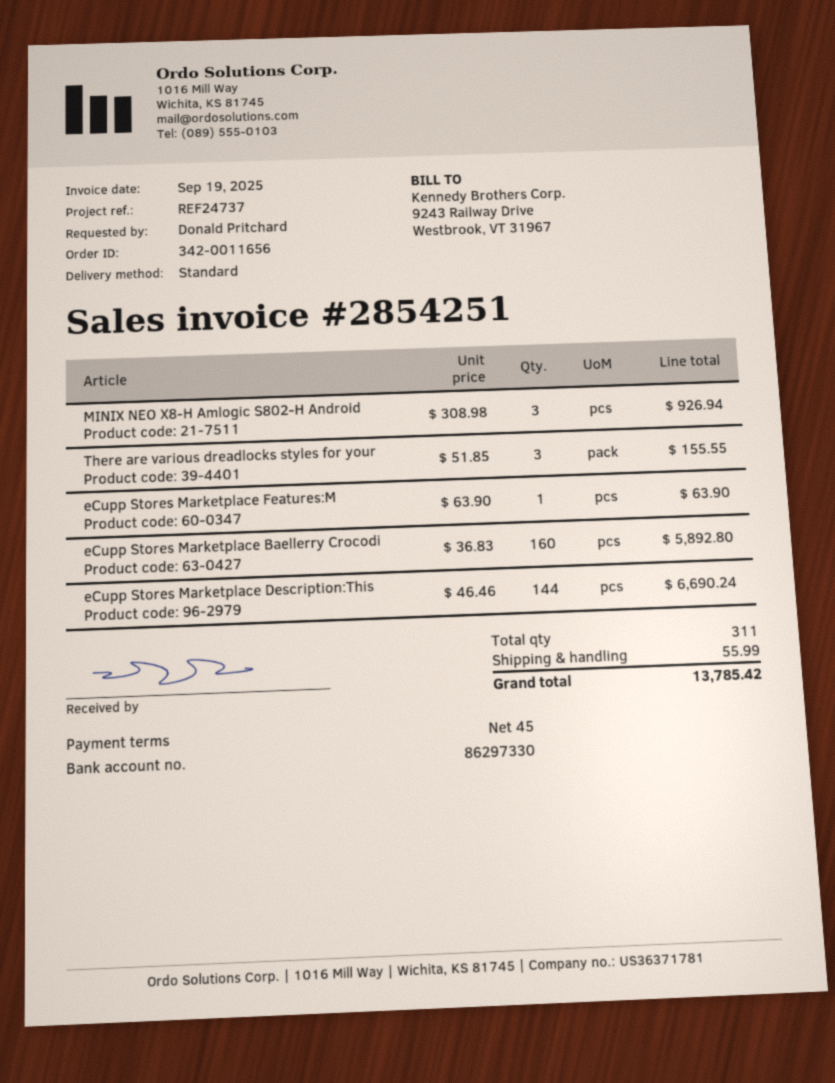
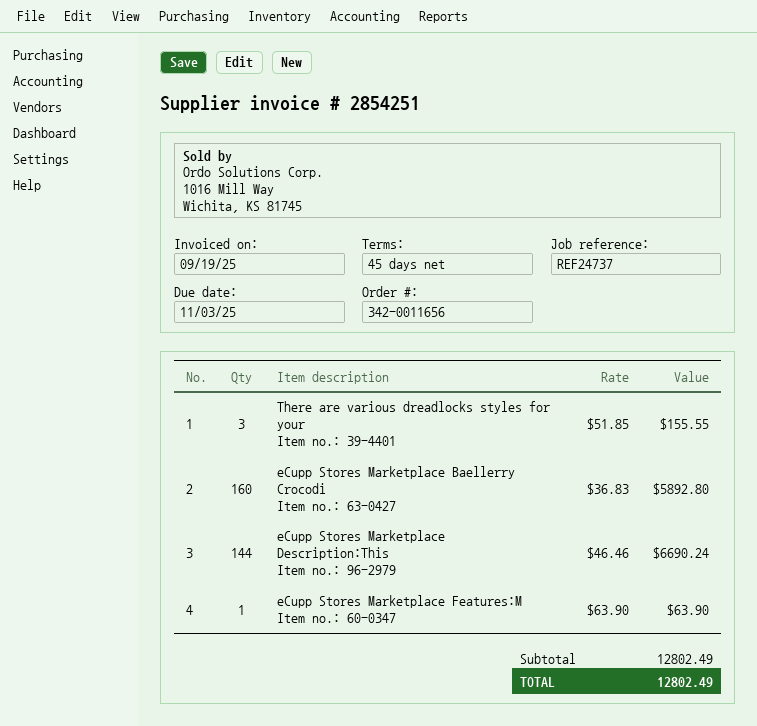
MINIX NEO X8-H Amlogic S802-H Android: 3 x 308.98 = 926.94 -> none
shipping: 55.99 -> none
total: 13785.42 -> 12802.49

